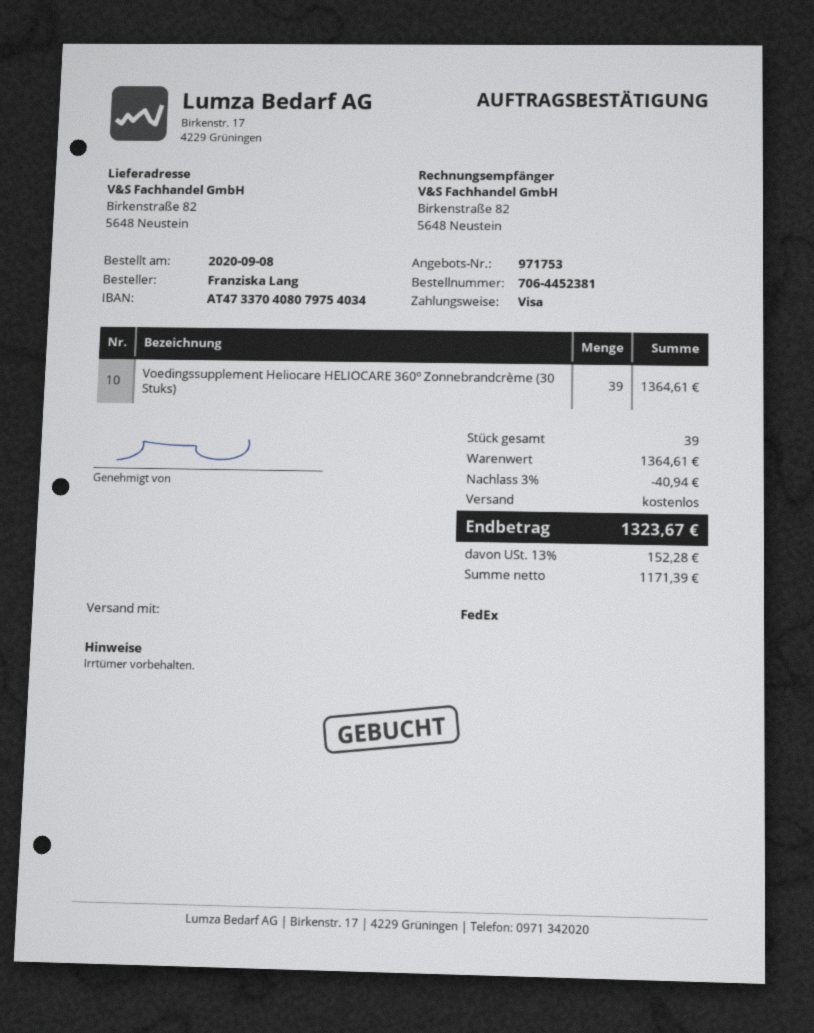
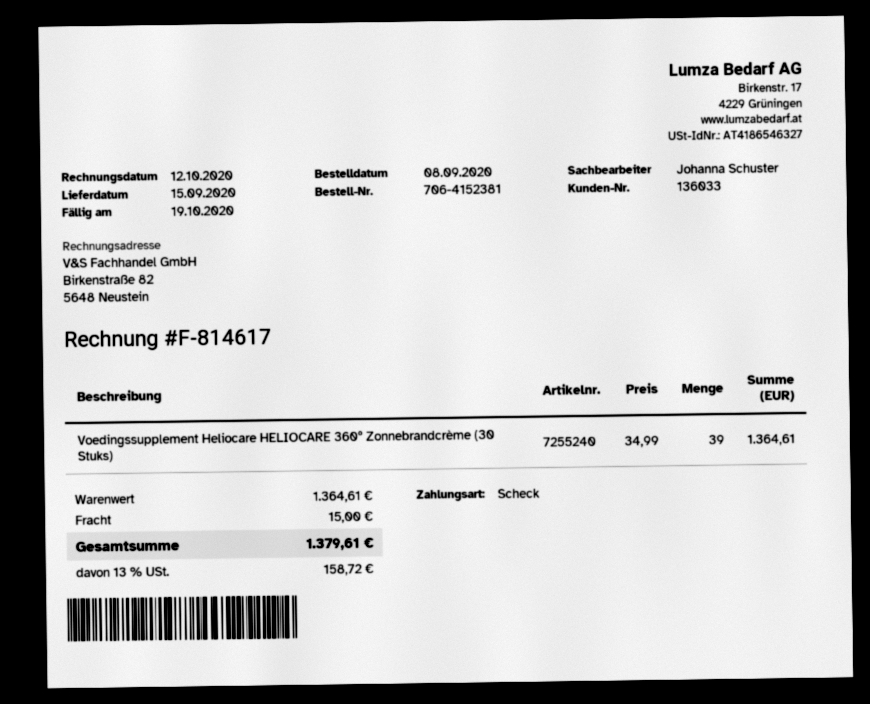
order number: 706-4452381 -> 706-4152381
payment method: Visa -> cheque
discount: 3% = 40.94 -> none
shipping: 0.00 -> 15.00
tax: 13% = 152.28 -> 13% = 158.72
total: 1323.67 -> 1379.61

